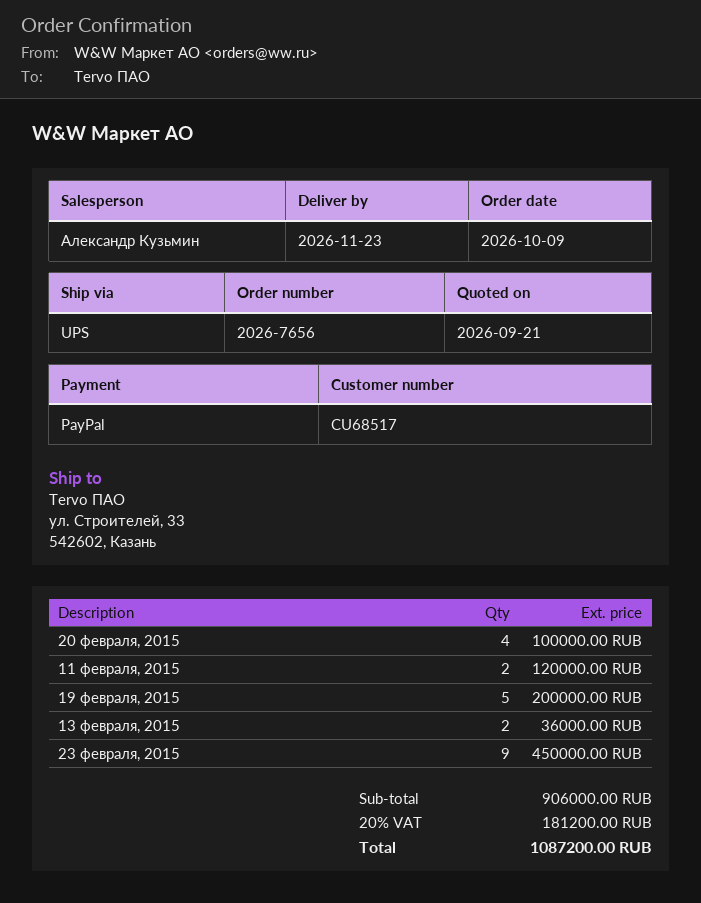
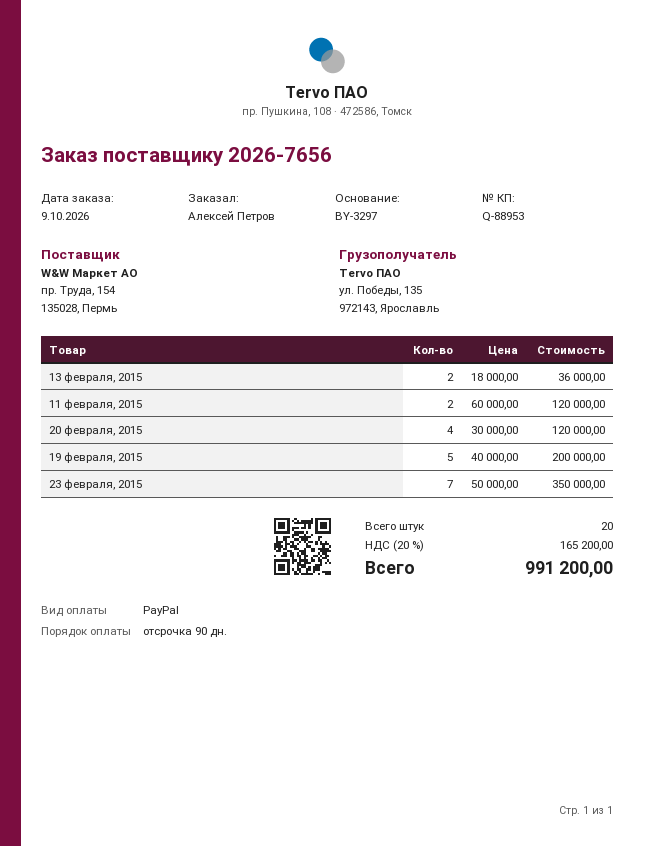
ship to: ул. Строителей, 33, 542602, Казань -> ул. Победы, 135, 972143, Ярославль
20 февраля, 2015: 4 for 100000.00 -> 4 for 120000.00
23 февраля, 2015: 9 for 450000.00 -> 7 for 350000.00
tax: 20% = 181200.00 -> 20% = 165200.00
total: 1087200.00 -> 991200.00

